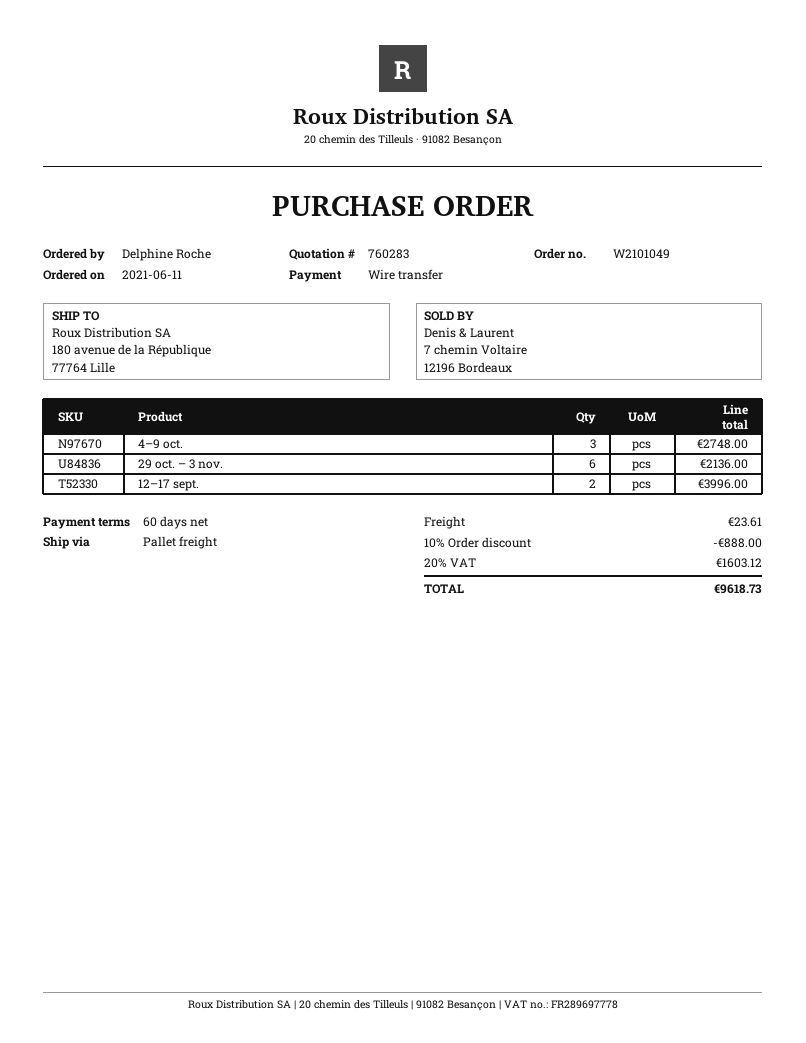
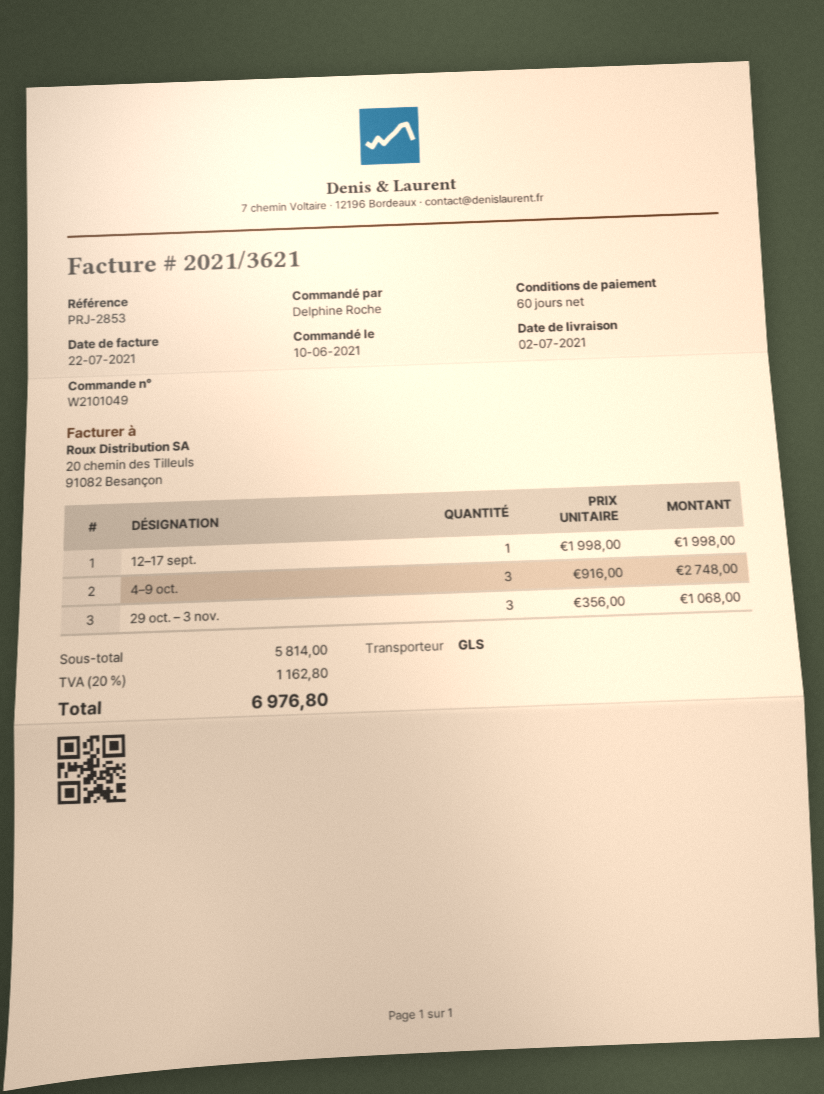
order date: 2021-06-11 -> 2021-06-10
shipping method: pallet freight -> GLS
29 oct. – 3 nov.: 6 for 2136.00 -> 3 for 1068.00
12–17 sept.: 2 for 3996.00 -> 1 for 1998.00
discount: 10% = 888.00 -> none
shipping: 23.61 -> none
tax: 20% = 1603.12 -> 20% = 1162.80
total: 9618.73 -> 6976.80

